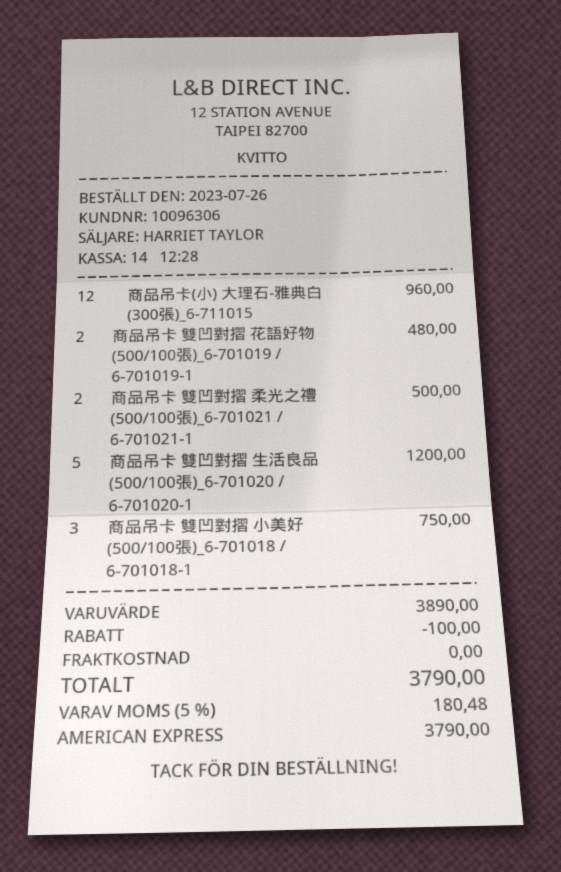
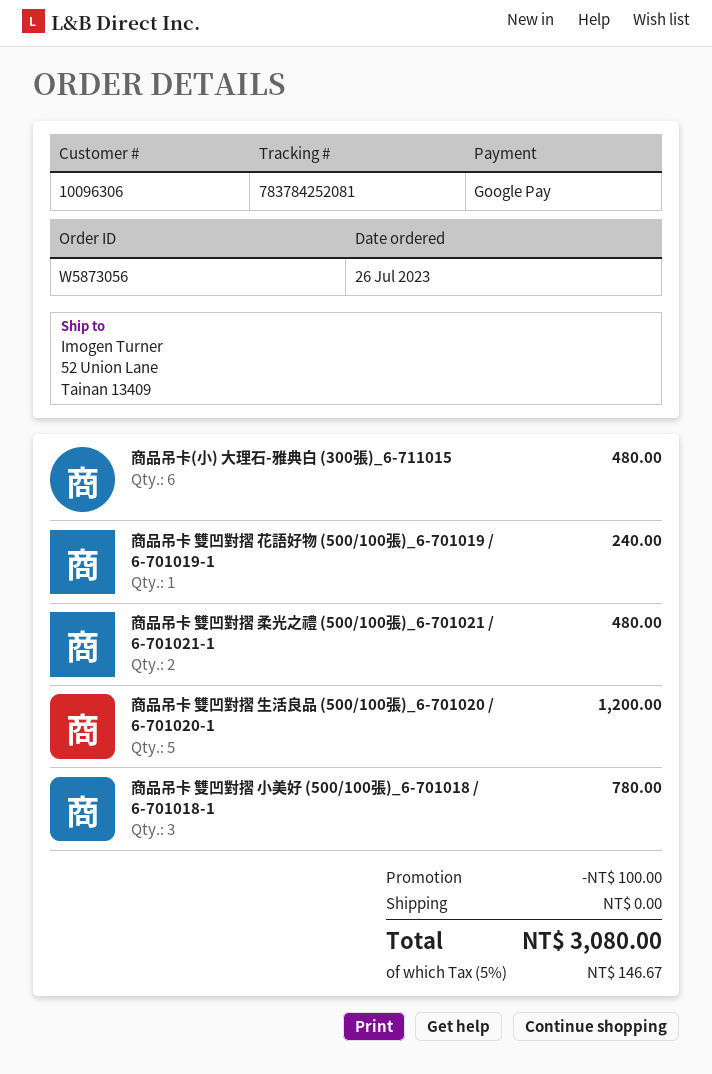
payment method: American Express -> Google Pay
商品吊卡(小) 大理石-雅典白 (300張)_6-711015: 12 for 960.00 -> 6 for 480.00
商品吊卡 雙凹對摺 花語好物 (500/100張)_6-701019 / 6-701019-1: 2 for 480.00 -> 1 for 240.00
商品吊卡 雙凹對摺 柔光之禮 (500/100張)_6-701021 / 6-701021-1: 2 for 500.00 -> 2 for 480.00
商品吊卡 雙凹對摺 小美好 (500/100張)_6-701018 / 6-701018-1: 3 for 750.00 -> 3 for 780.00
tax: 5% = 180.48 -> 5% = 146.67
total: 3790.00 -> 3080.00

